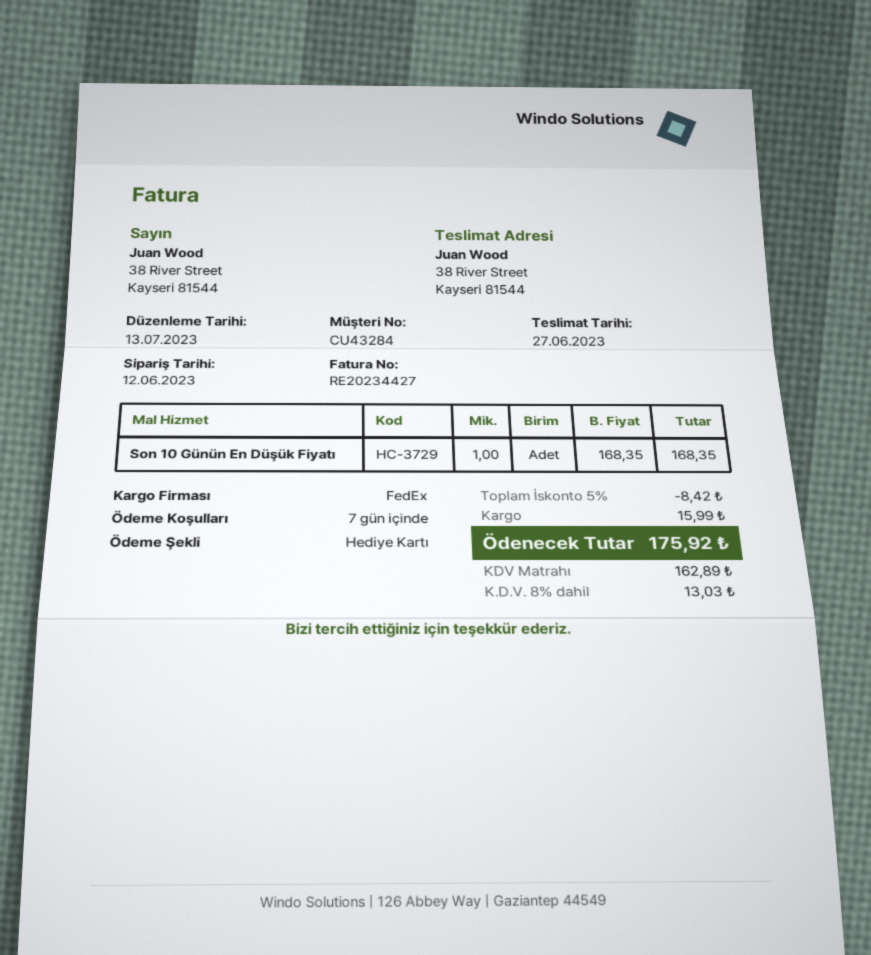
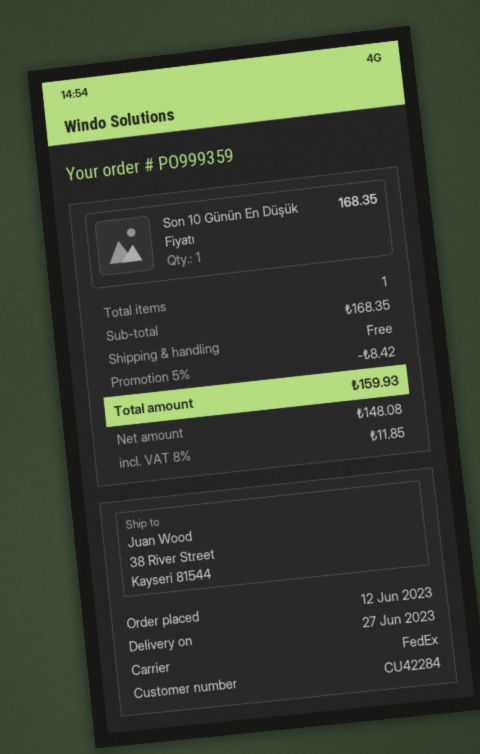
customer number: CU43284 -> CU42284
shipping: 15.99 -> 0.00
net: 162.89 -> 148.08
tax: 8% = 13.03 -> 8% = 11.85
total: 175.92 -> 159.93

